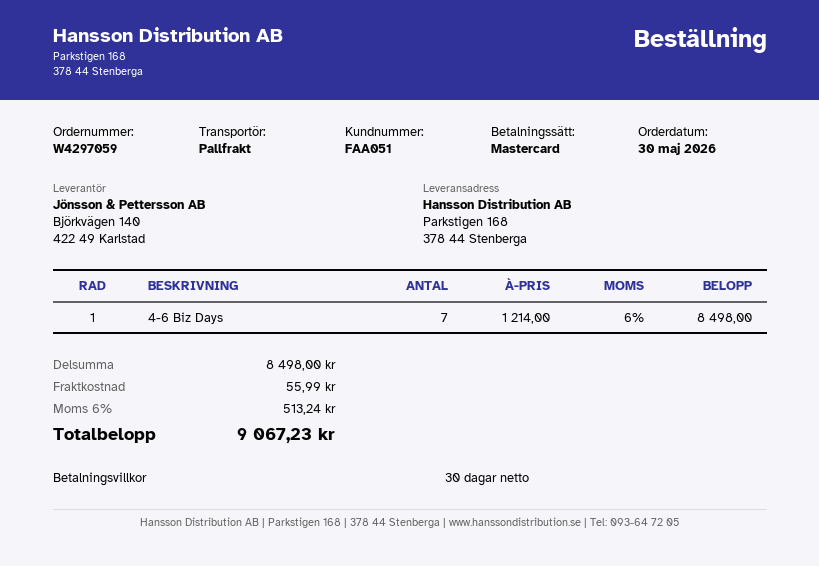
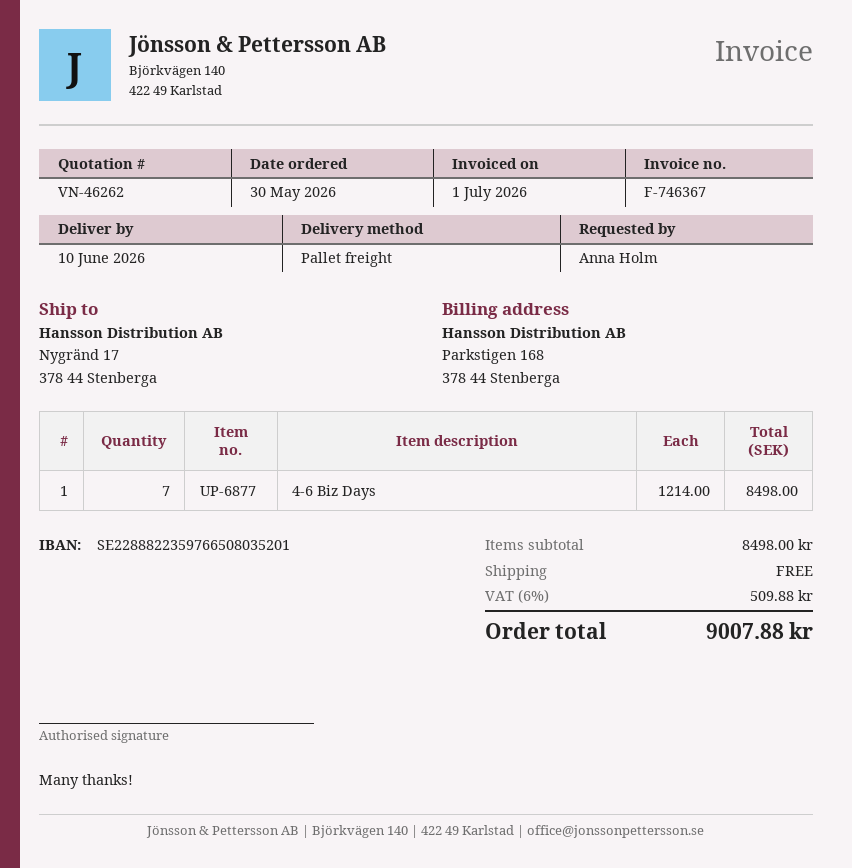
ship to: Parkstigen 168, 378 44 Stenberga -> Nygränd 17, 378 44 Stenberga
shipping: 55.99 -> 0.00
tax: 6% = 513.24 -> 6% = 509.88
total: 9067.23 -> 9007.88

